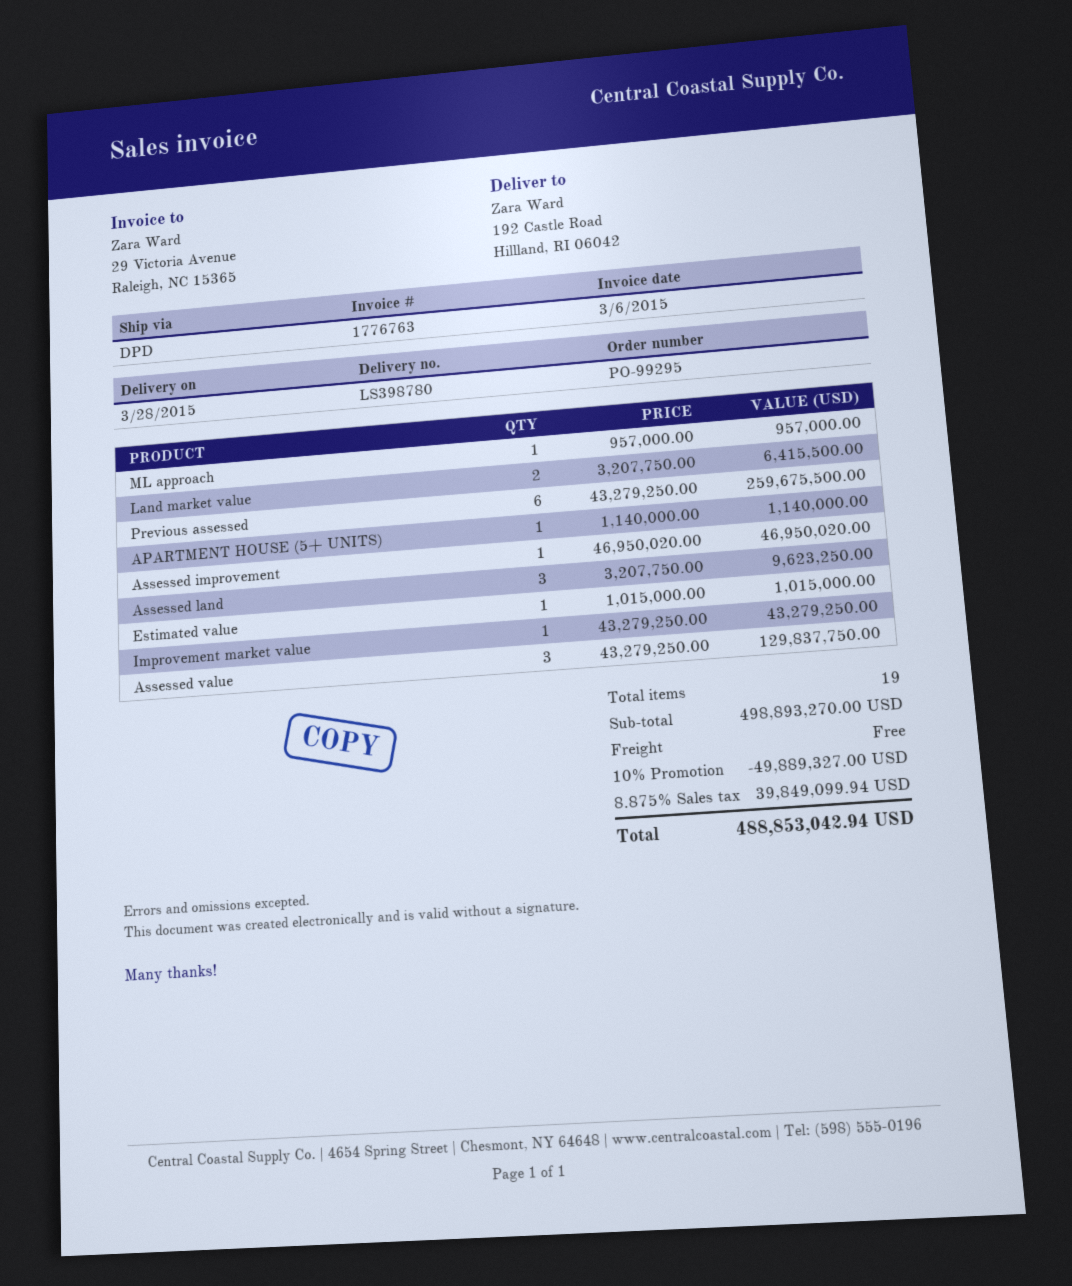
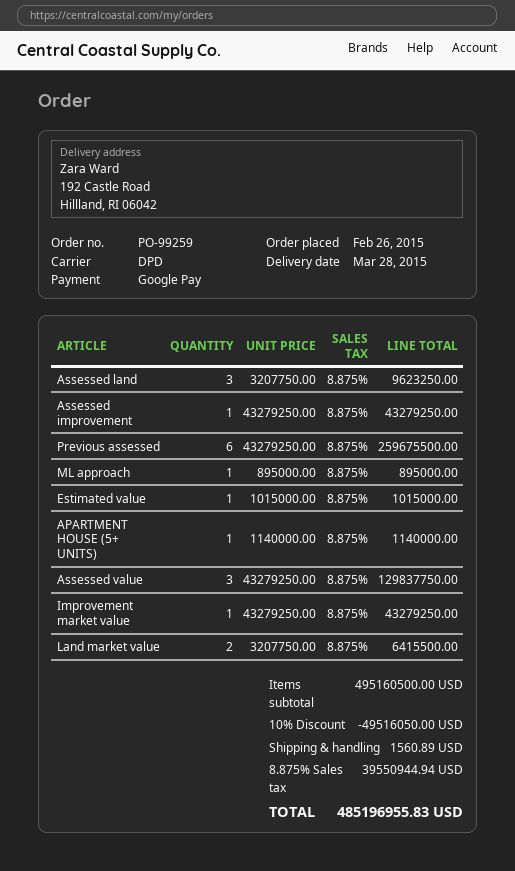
order number: PO-99295 -> PO-99259
ML approach: 1 x 957000.00 = 957000.00 -> 1 x 895000.00 = 895000.00
Assessed improvement: 1 x 46950020.00 = 46950020.00 -> 1 x 43279250.00 = 43279250.00
subtotal: 498893270.00 -> 495160500.00
discount: 10% = 49889327.00 -> 10% = 49516050.00
shipping: 0.00 -> 1560.89
tax: 8.875% = 39849099.94 -> 8.875% = 39550944.94
total: 488853042.94 -> 485196955.83

